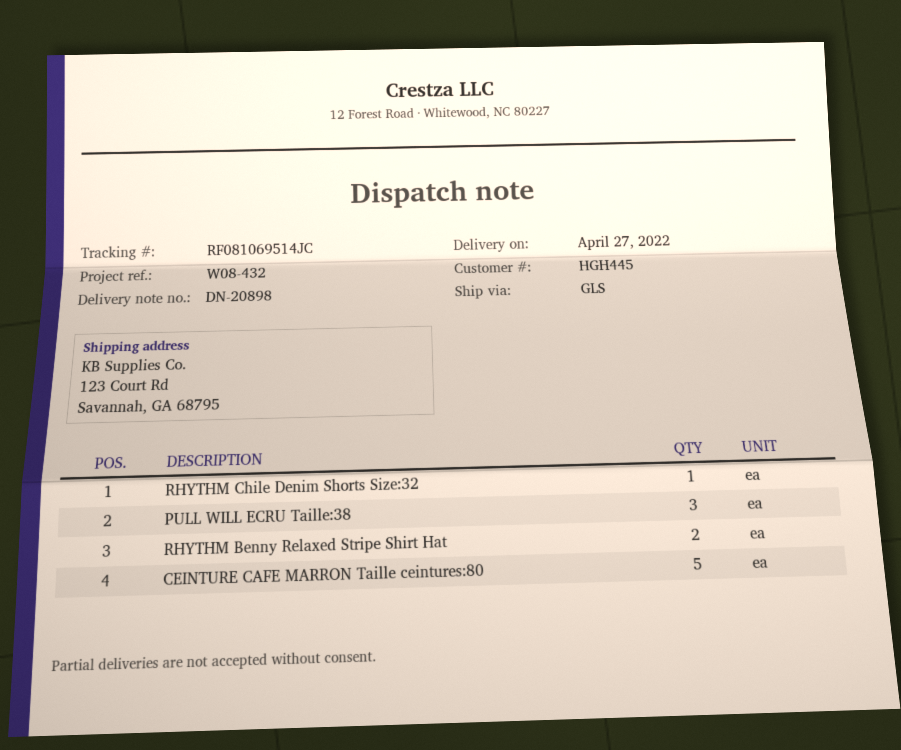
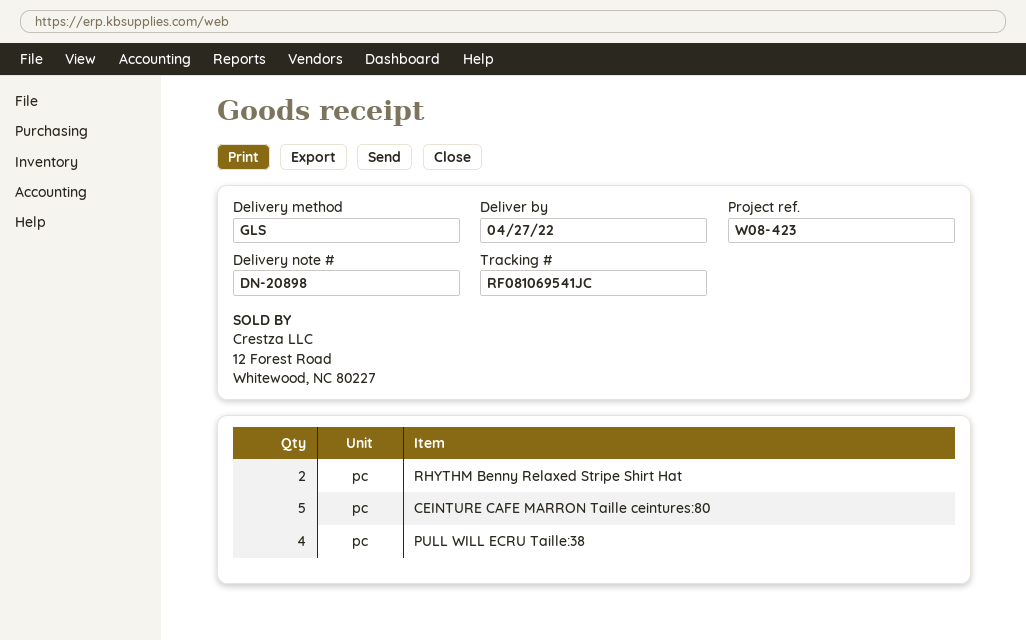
reference: W08-432 -> W08-423
tracking number: RF081069514JC -> RF081069541JC
RHYTHM Chile Denim Shorts Size:32: 1 -> none
PULL WILL ECRU Taille:38: 3 -> 4

